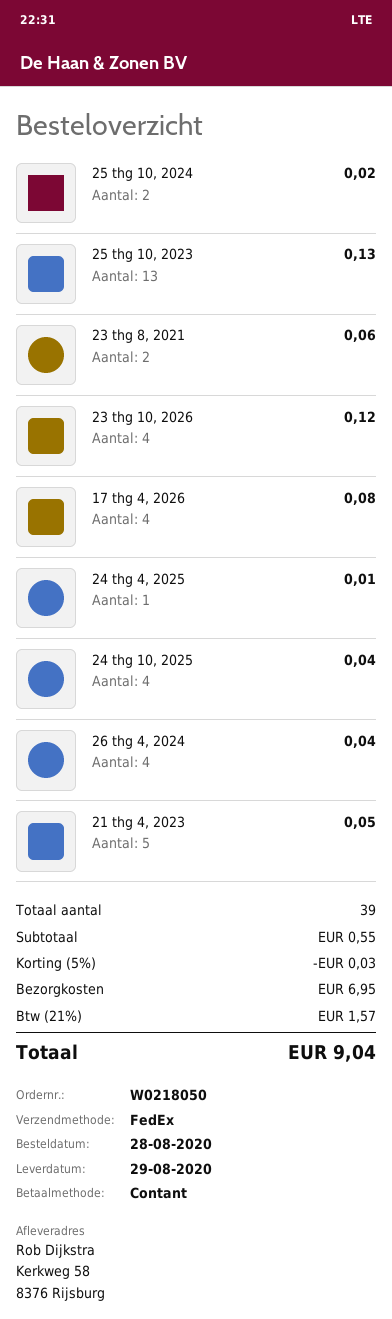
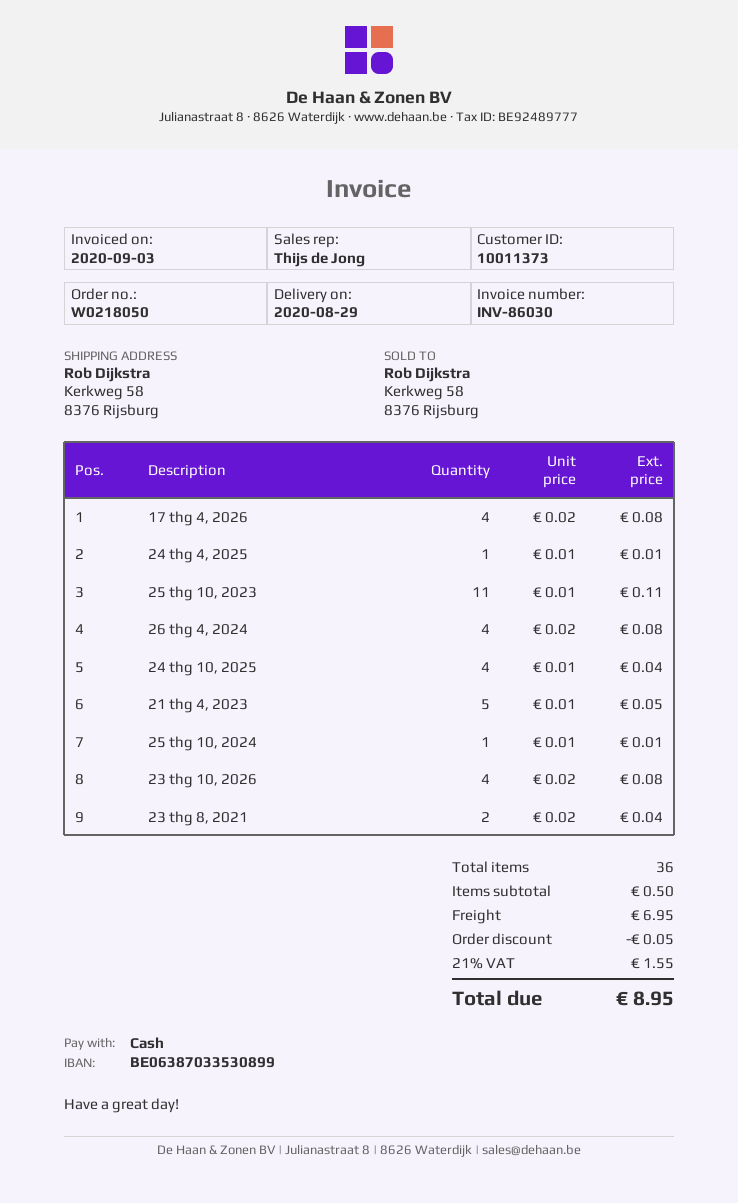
25 thg 10, 2024: 2 for 0.02 -> 1 for 0.01
25 thg 10, 2023: 13 for 0.13 -> 11 for 0.11
23 thg 8, 2021: 2 for 0.06 -> 2 for 0.04
23 thg 10, 2026: 4 for 0.12 -> 4 for 0.08
26 thg 4, 2024: 4 for 0.04 -> 4 for 0.08
total quantity: 39 -> 36
subtotal: 0.55 -> 0.50
discount: 0.03 -> 0.05
tax: 21% = 1.57 -> 21% = 1.55
total: 9.04 -> 8.95

